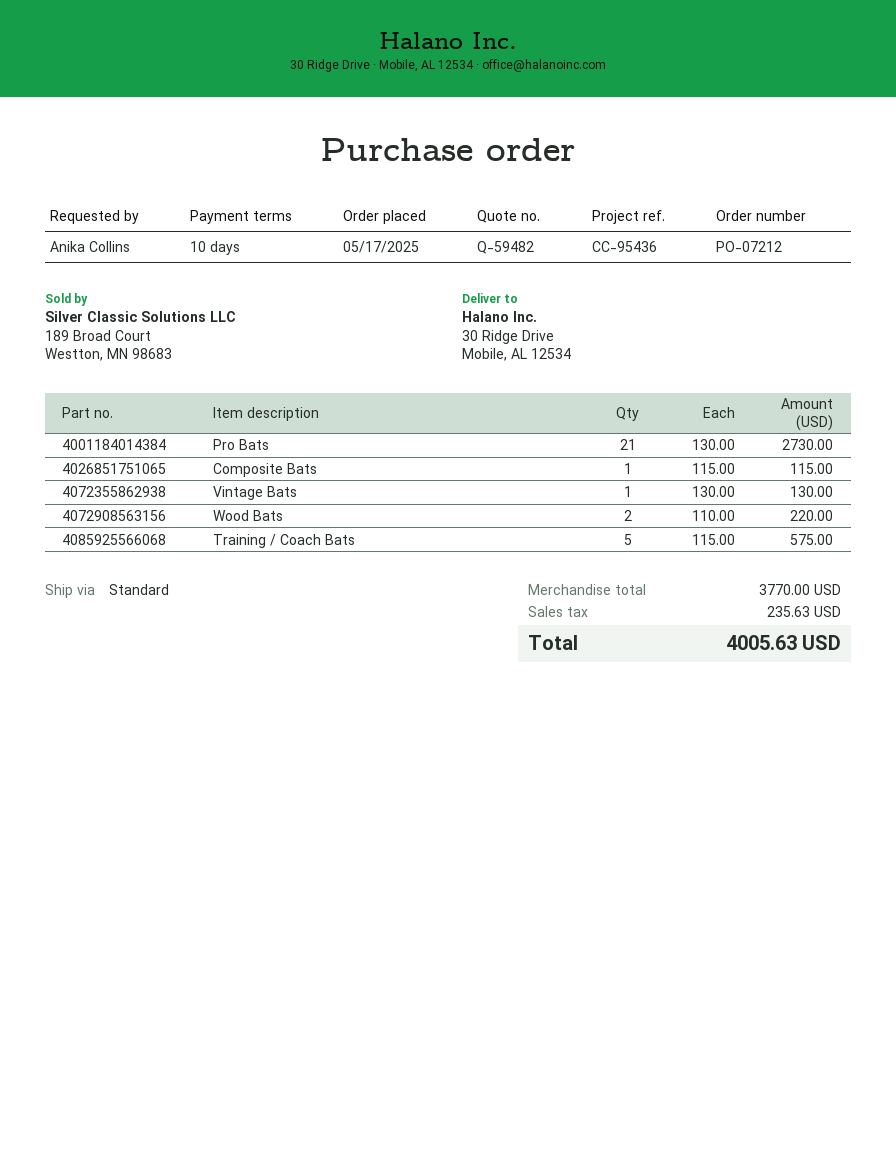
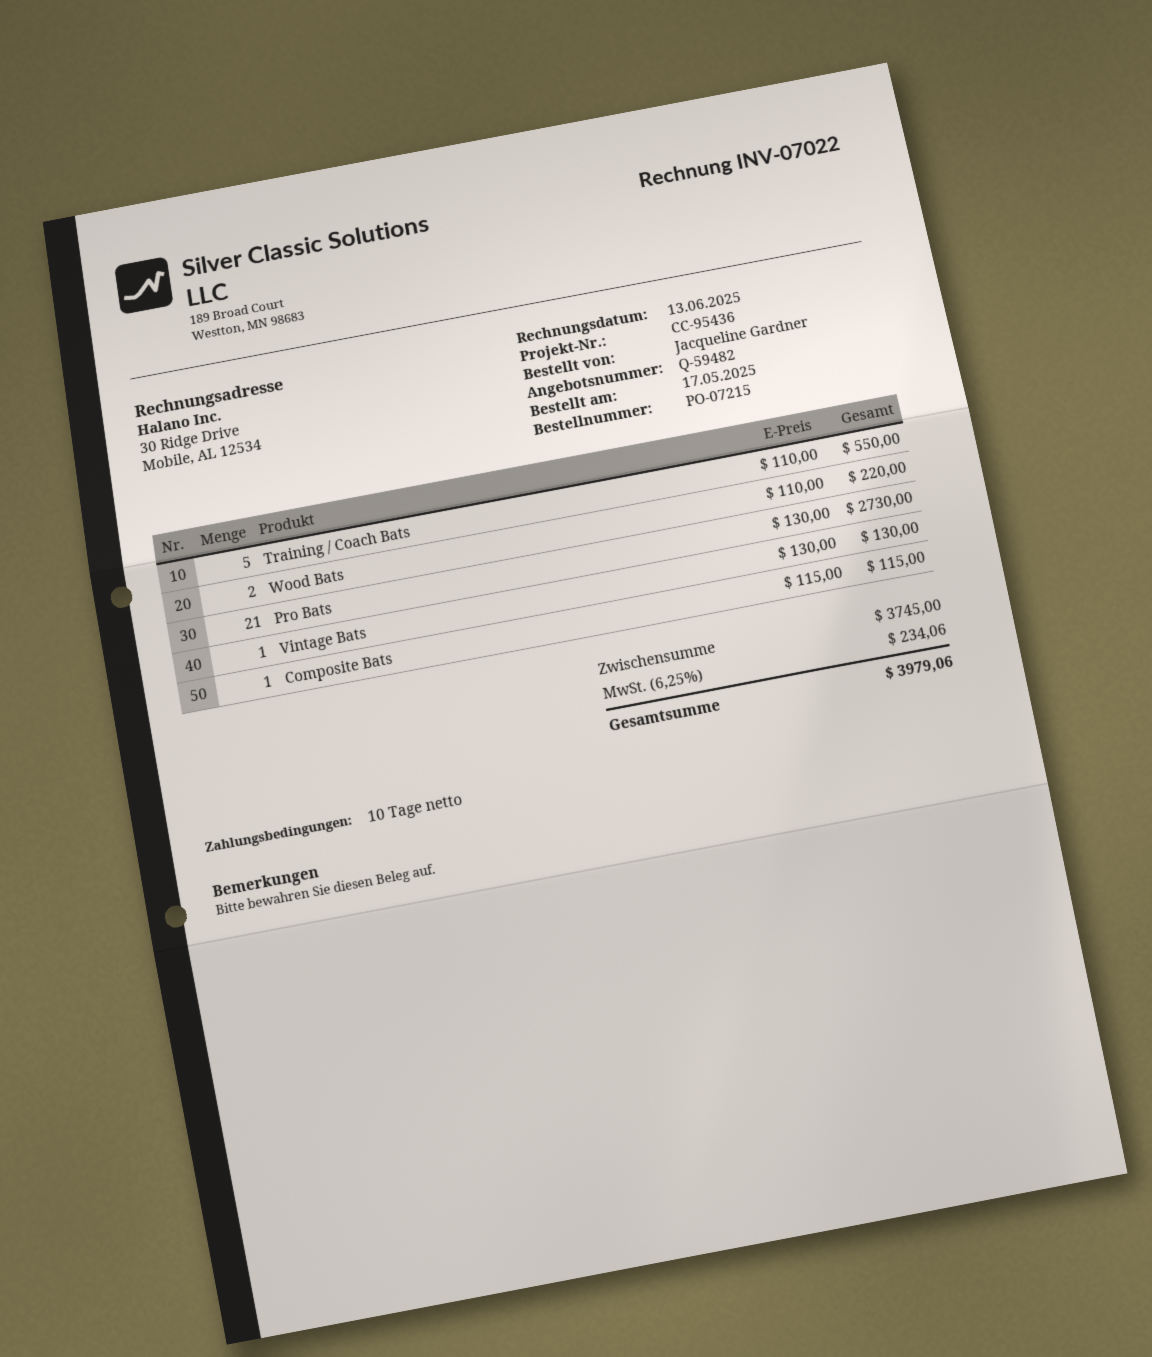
order number: PO-07212 -> PO-07215
ordered by: Anika Collins -> Jacqueline Gardner
Training / Coach Bats: 5 x 115.00 = 575.00 -> 5 x 110.00 = 550.00
subtotal: 3770.00 -> 3745.00
tax: 235.63 -> 234.06
total: 4005.63 -> 3979.06

